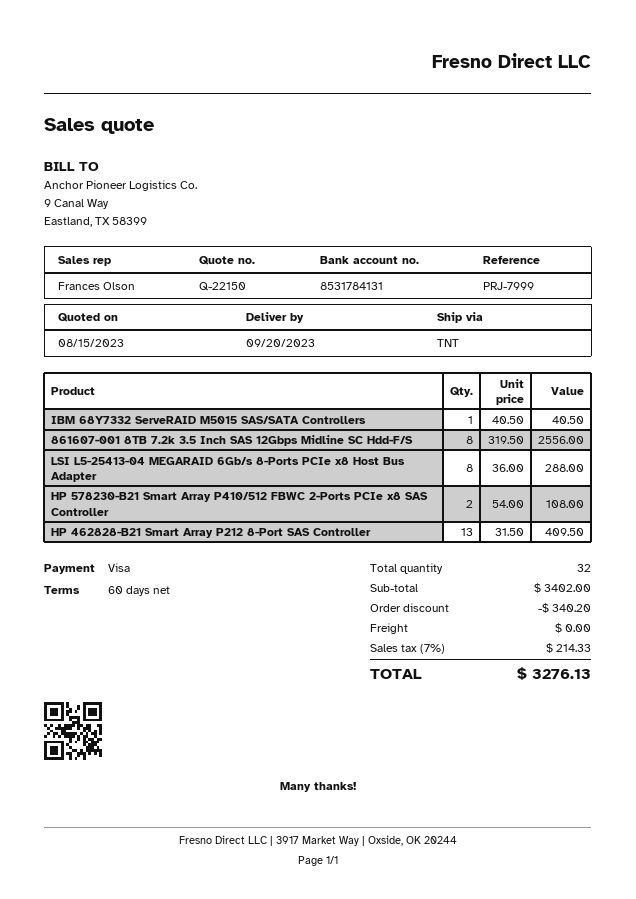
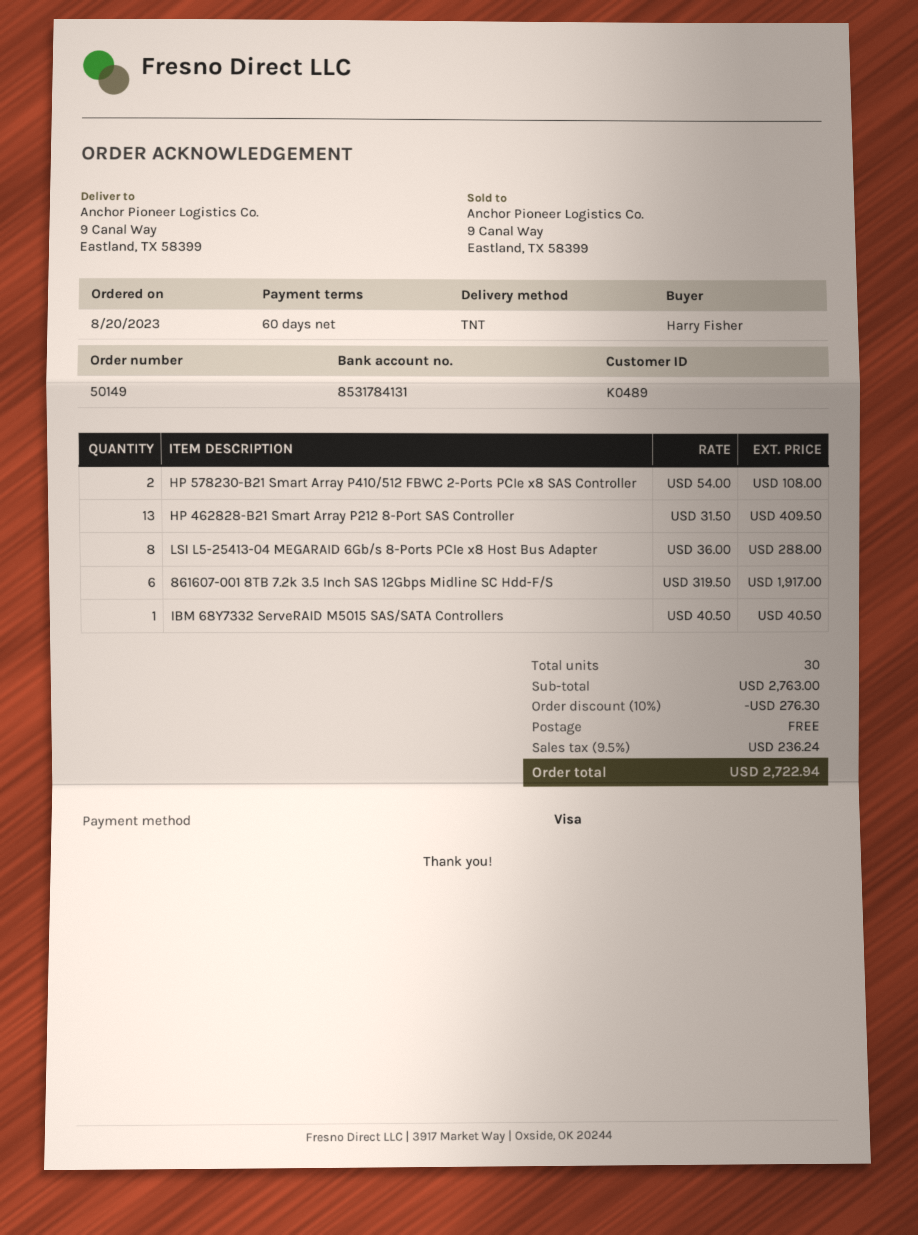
861607-001 8TB 7.2k 3.5 Inch SAS 12Gbps Midline SC Hdd-F/S: 8 x 319.50 = 2556.00 -> 6 x 319.50 = 1917.00
total quantity: 32 -> 30
subtotal: 3402.00 -> 2763.00
discount: 340.20 -> 276.30
tax: 7% = 214.33 -> 9.5% = 236.24
total: 3276.13 -> 2722.94

